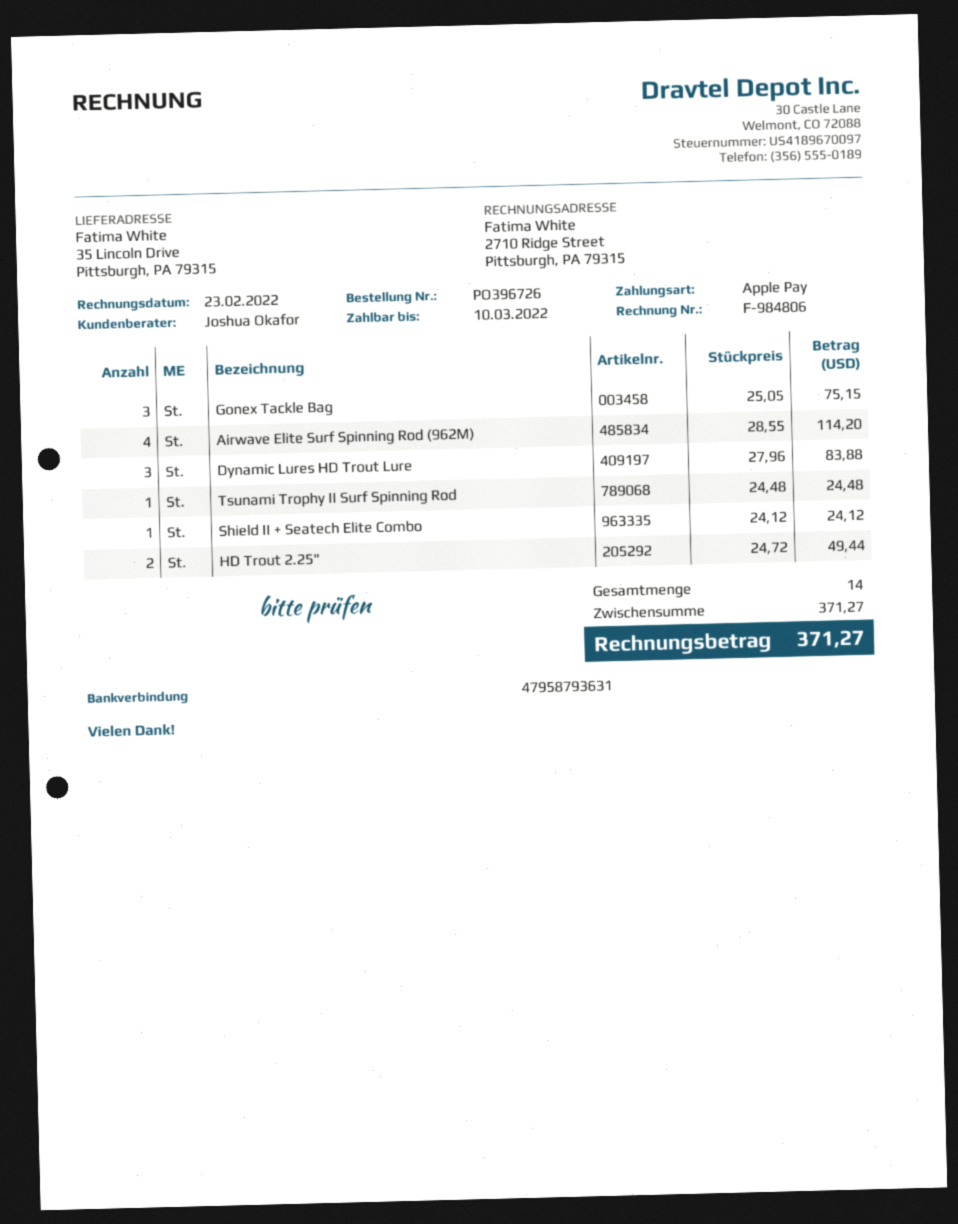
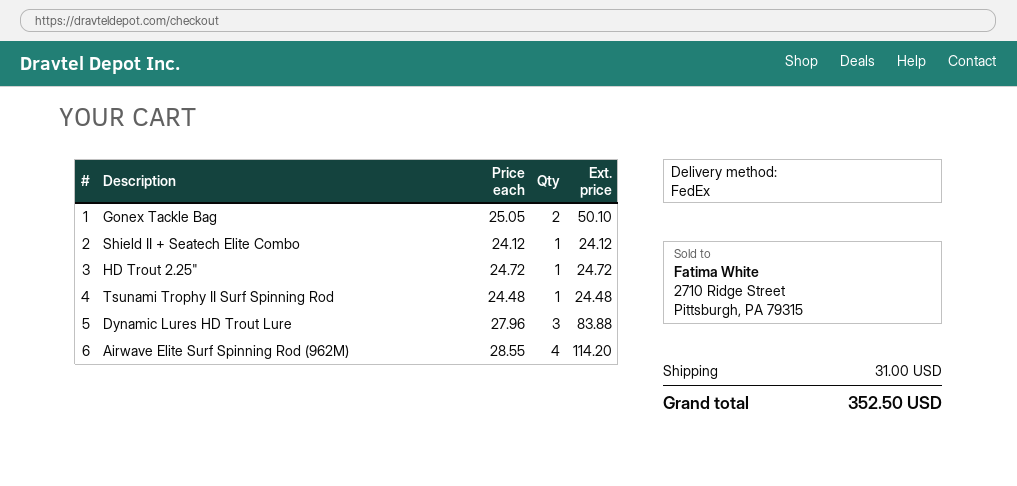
Gonex Tackle Bag: 3 x 25.05 = 75.15 -> 2 x 25.05 = 50.10
HD Trout 2.25": 2 x 24.72 = 49.44 -> 1 x 24.72 = 24.72
shipping: none -> 31.00
total: 371.27 -> 352.50

